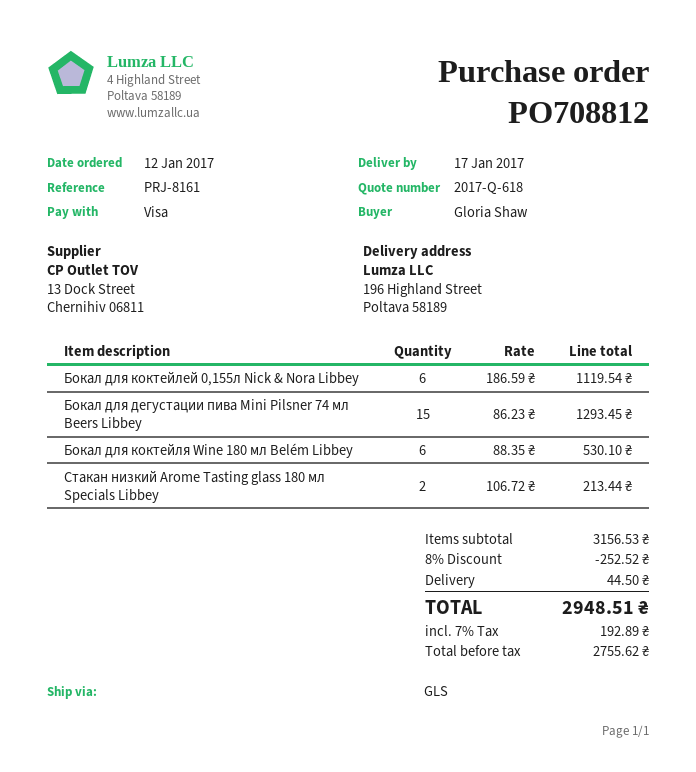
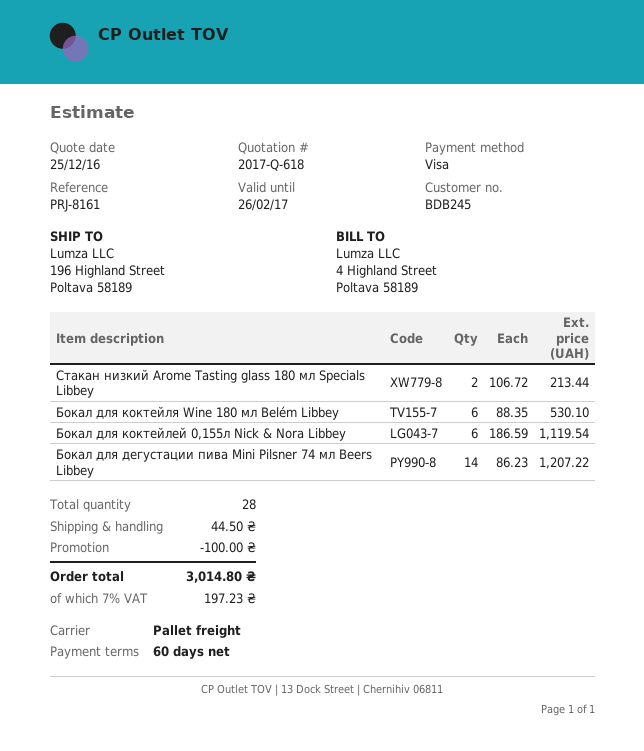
shipping method: GLS -> pallet freight
Бокал для дегустации пива Mini Pilsner 74 мл Beers Libbey: 15 x 86.23 = 1293.45 -> 14 x 86.23 = 1207.22
discount: 252.52 -> 100.00
tax: 7% = 192.89 -> 7% = 197.23
total: 2948.51 -> 3014.80

